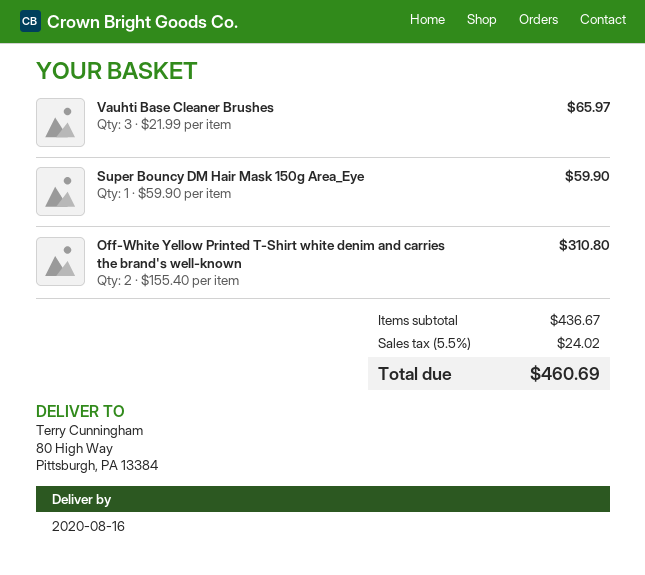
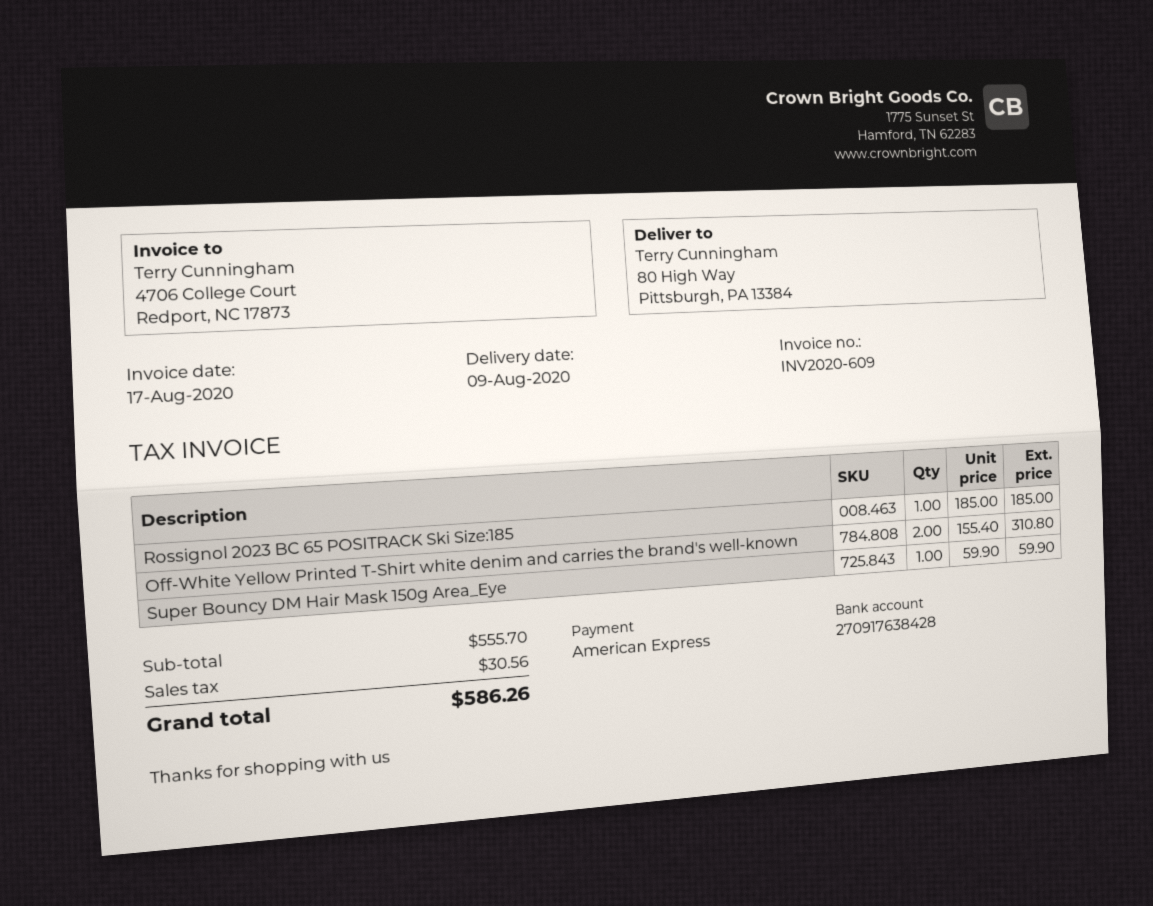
delivery date: 2020-08-16 -> 2020-08-09
Vauhti Base Cleaner Brushes: 3 x 21.99 = 65.97 -> none
Rossignol 2023 BC 65 POSITRACK Ski Size:185: none -> 1 x 185.00 = 185.00
subtotal: 436.67 -> 555.70
tax: 24.02 -> 30.56
total: 460.69 -> 586.26

